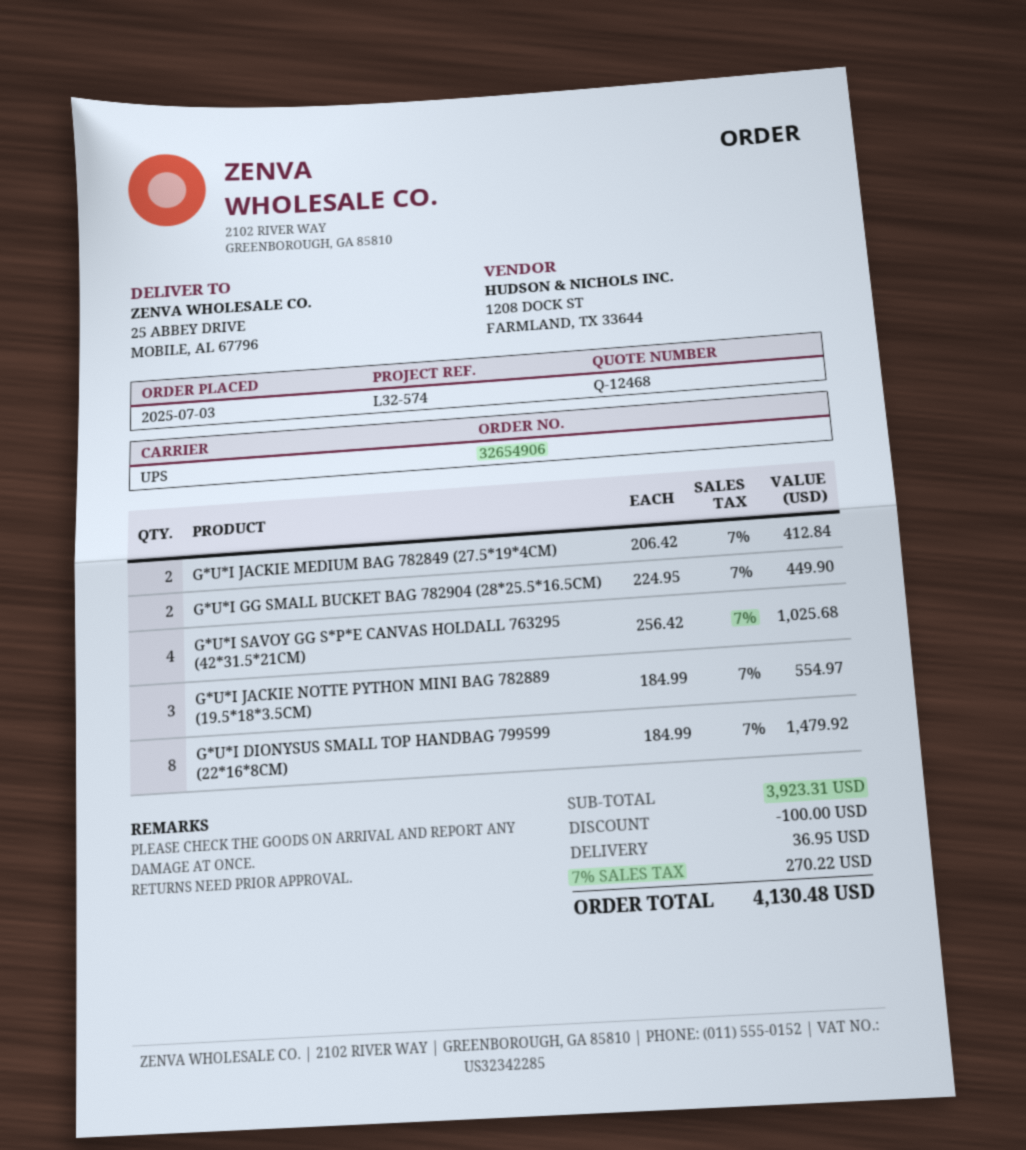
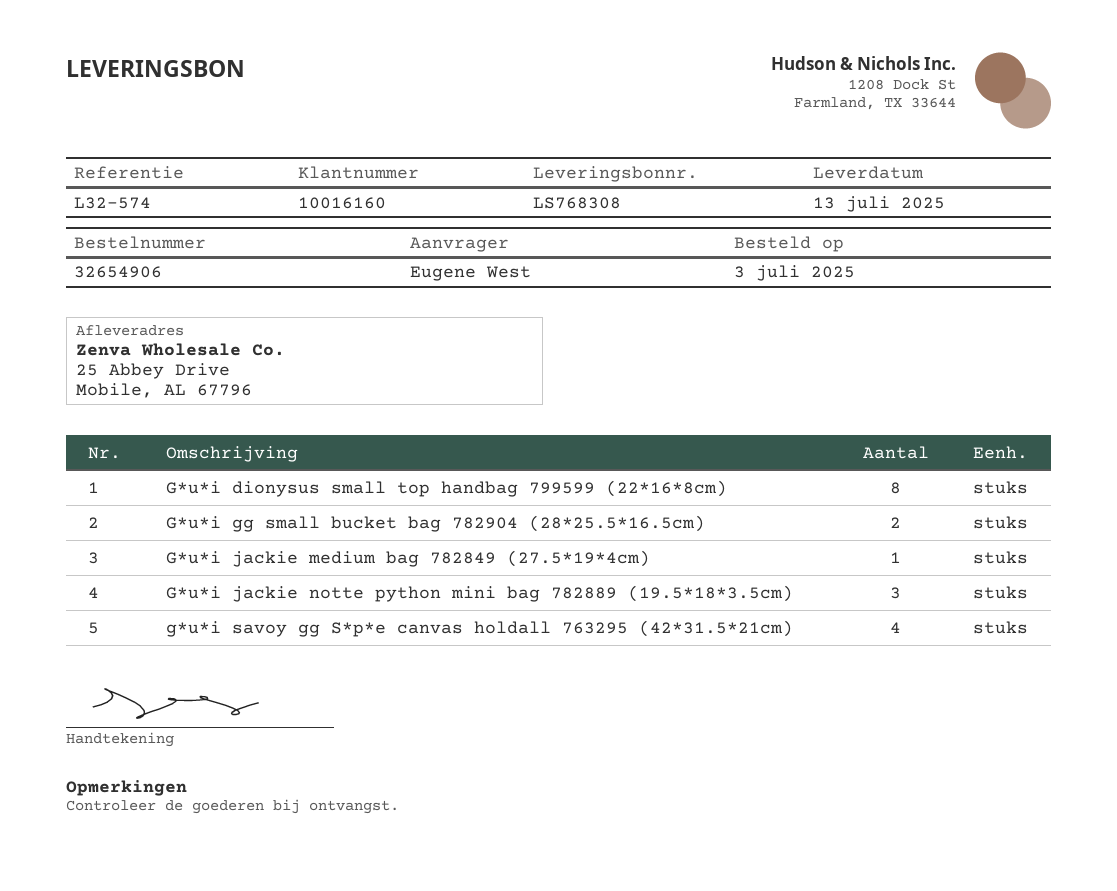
G*U*I JACKIE MEDIUM BAG 782849 (27.5*19*4CM): 2 -> 1

